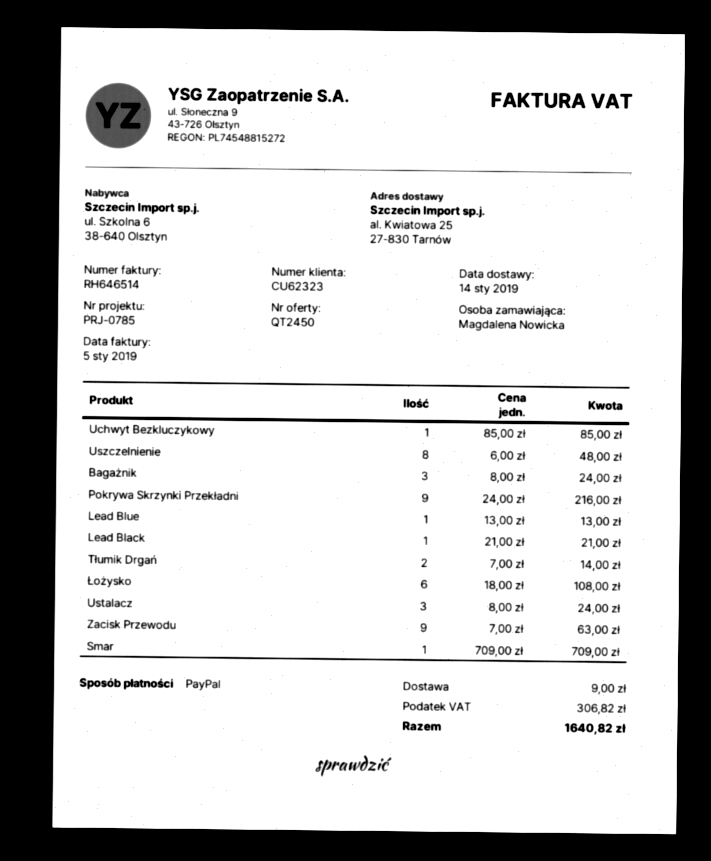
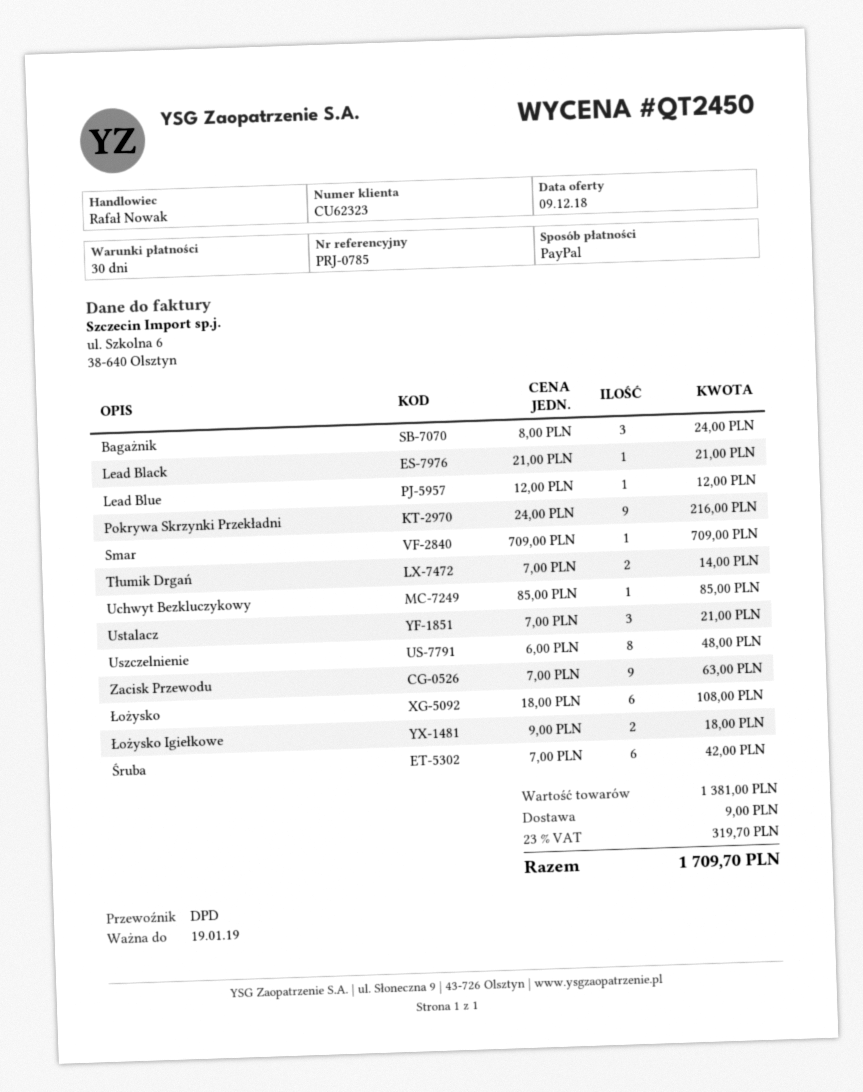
Lead Blue: 1 x 13.00 = 13.00 -> 1 x 12.00 = 12.00
Ustalacz: 3 x 8.00 = 24.00 -> 3 x 7.00 = 21.00
Łożysko Igiełkowe: none -> 2 x 9.00 = 18.00
Śruba: none -> 6 x 7.00 = 42.00
tax: 306.82 -> 319.70
total: 1640.82 -> 1709.70

